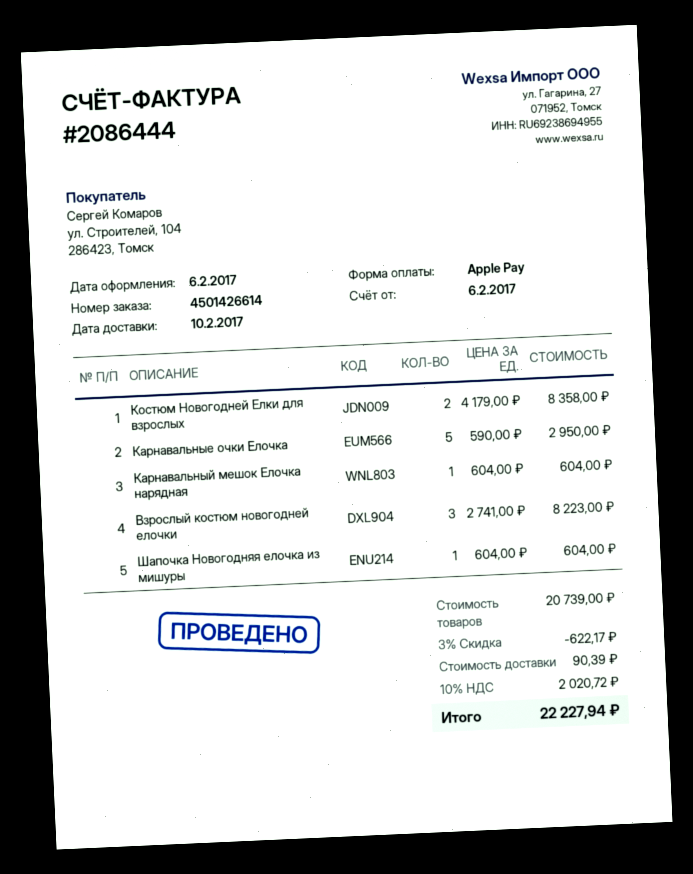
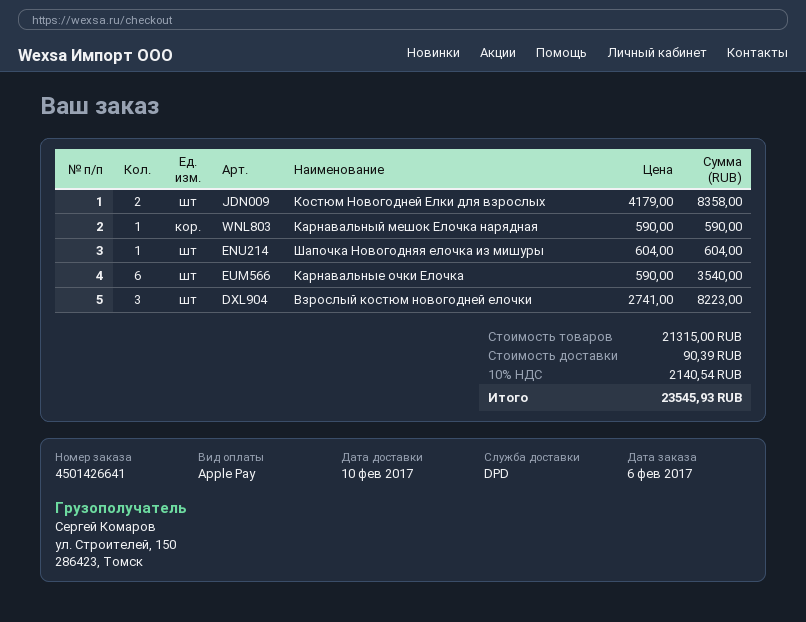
order number: 4501426614 -> 4501426641
Карнавальные очки Елочка: 5 x 590.00 = 2950.00 -> 6 x 590.00 = 3540.00
Карнавальный мешок Елочка нарядная: 1 x 604.00 = 604.00 -> 1 x 590.00 = 590.00
subtotal: 20739.00 -> 21315.00
discount: 3% = 622.17 -> none
tax: 10% = 2020.72 -> 10% = 2140.54
total: 22227.94 -> 23545.93

